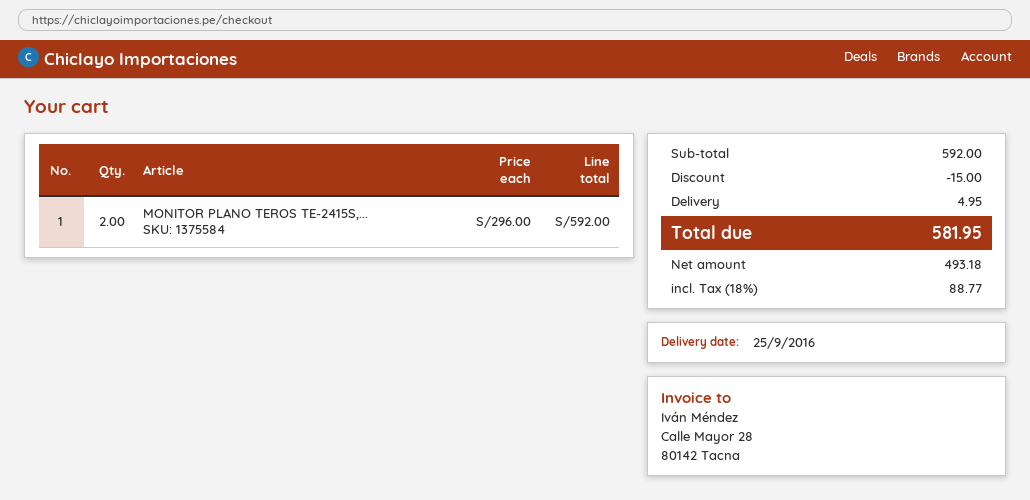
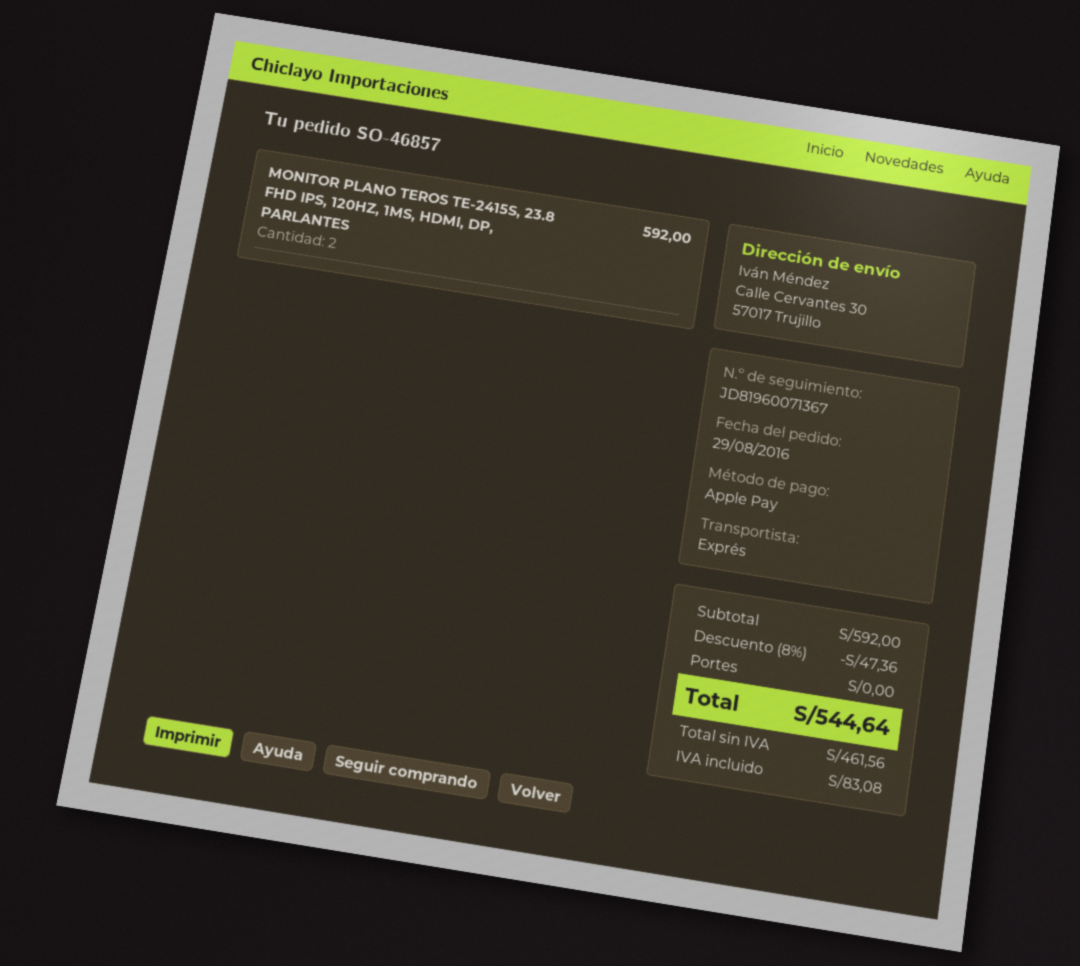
discount: 15.00 -> 47.36
shipping: 4.95 -> 0.00
net: 493.18 -> 461.56
tax: 88.77 -> 83.08
total: 581.95 -> 544.64

